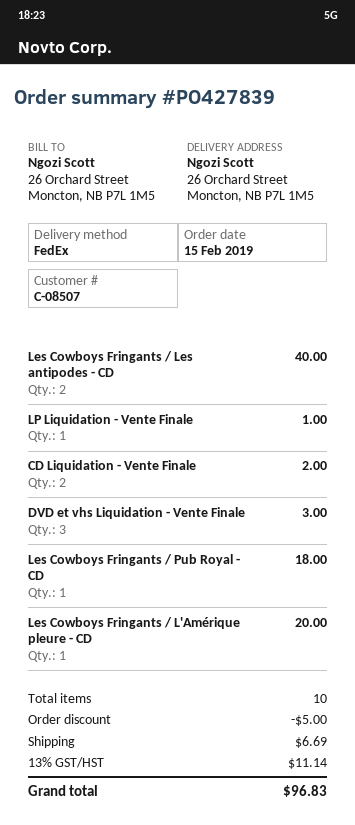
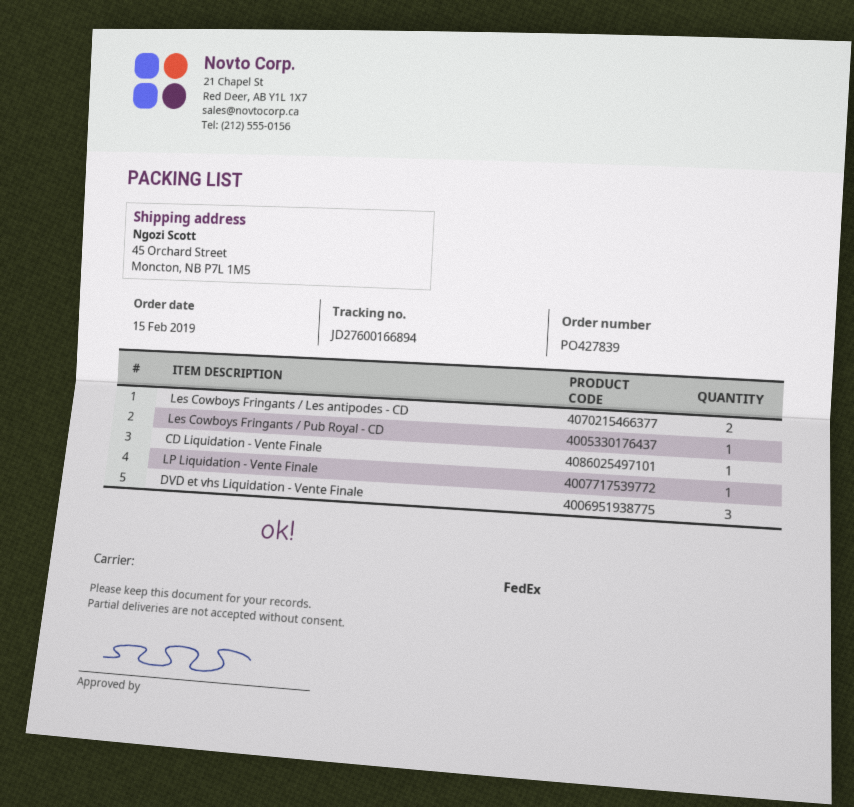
ship to: 26 Orchard Street, Moncton, NB P7L 1M5 -> 45 Orchard Street, Moncton, NB P7L 1M5
CD Liquidation - Vente Finale: 2 -> 1
Les Cowboys Fringants / L'Amérique pleure - CD: 1 -> none

